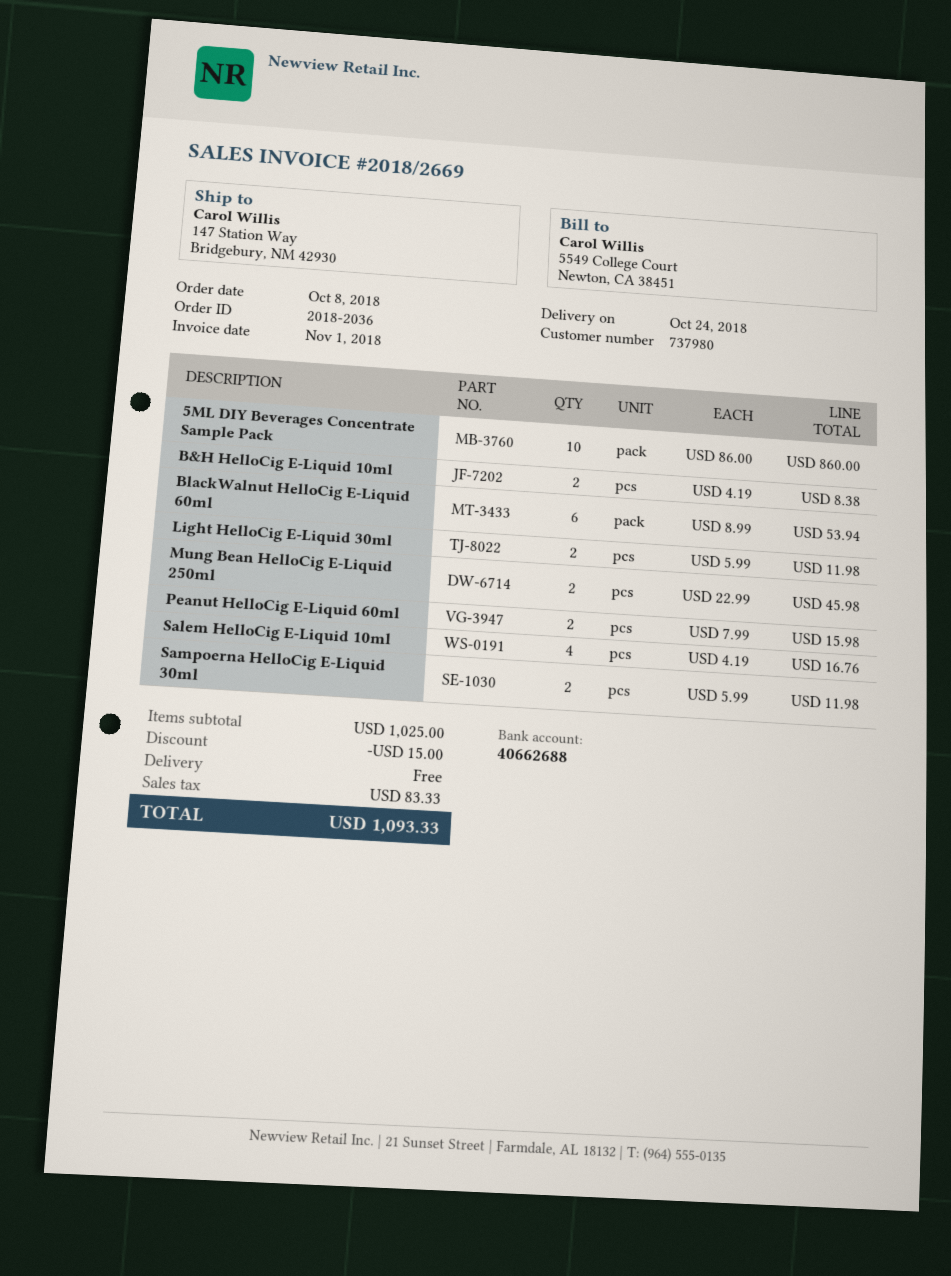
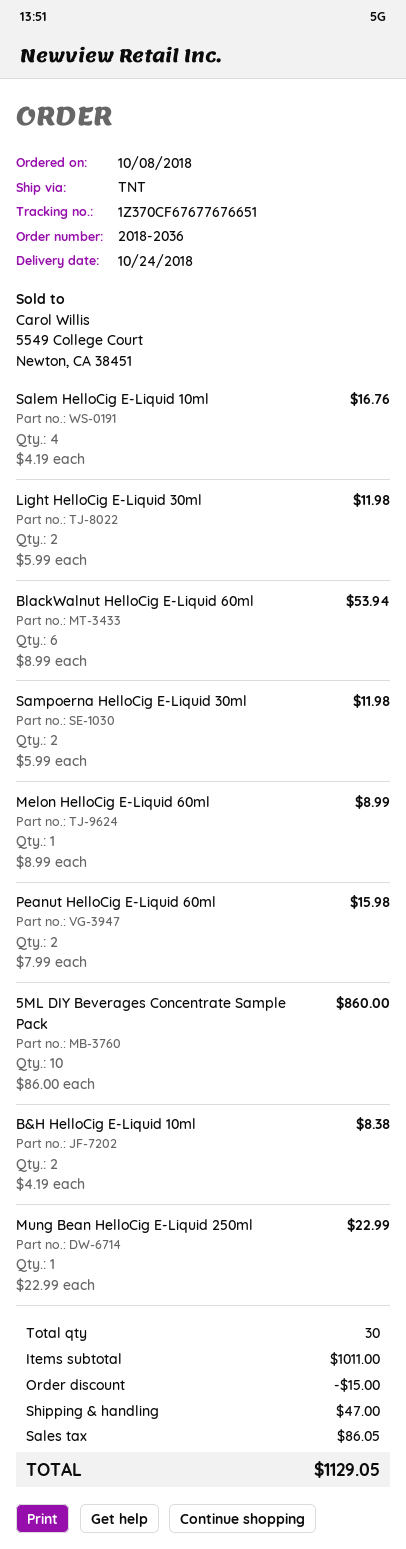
Mung Bean HelloCig E-Liquid 250ml: 2 x 22.99 = 45.98 -> 1 x 22.99 = 22.99
Melon HelloCig E-Liquid 60ml: none -> 1 x 8.99 = 8.99
subtotal: 1025.00 -> 1011.00
shipping: 0.00 -> 47.00
tax: 83.33 -> 86.05
total: 1093.33 -> 1129.05

